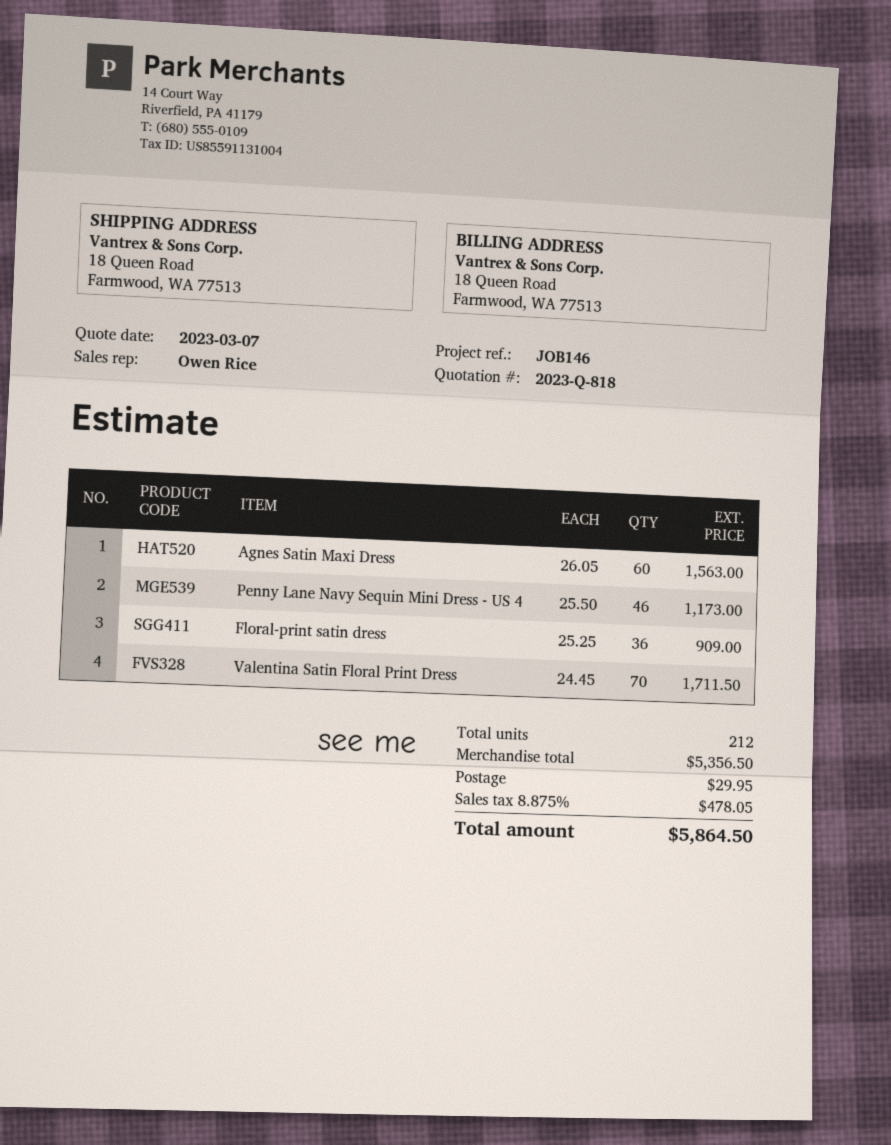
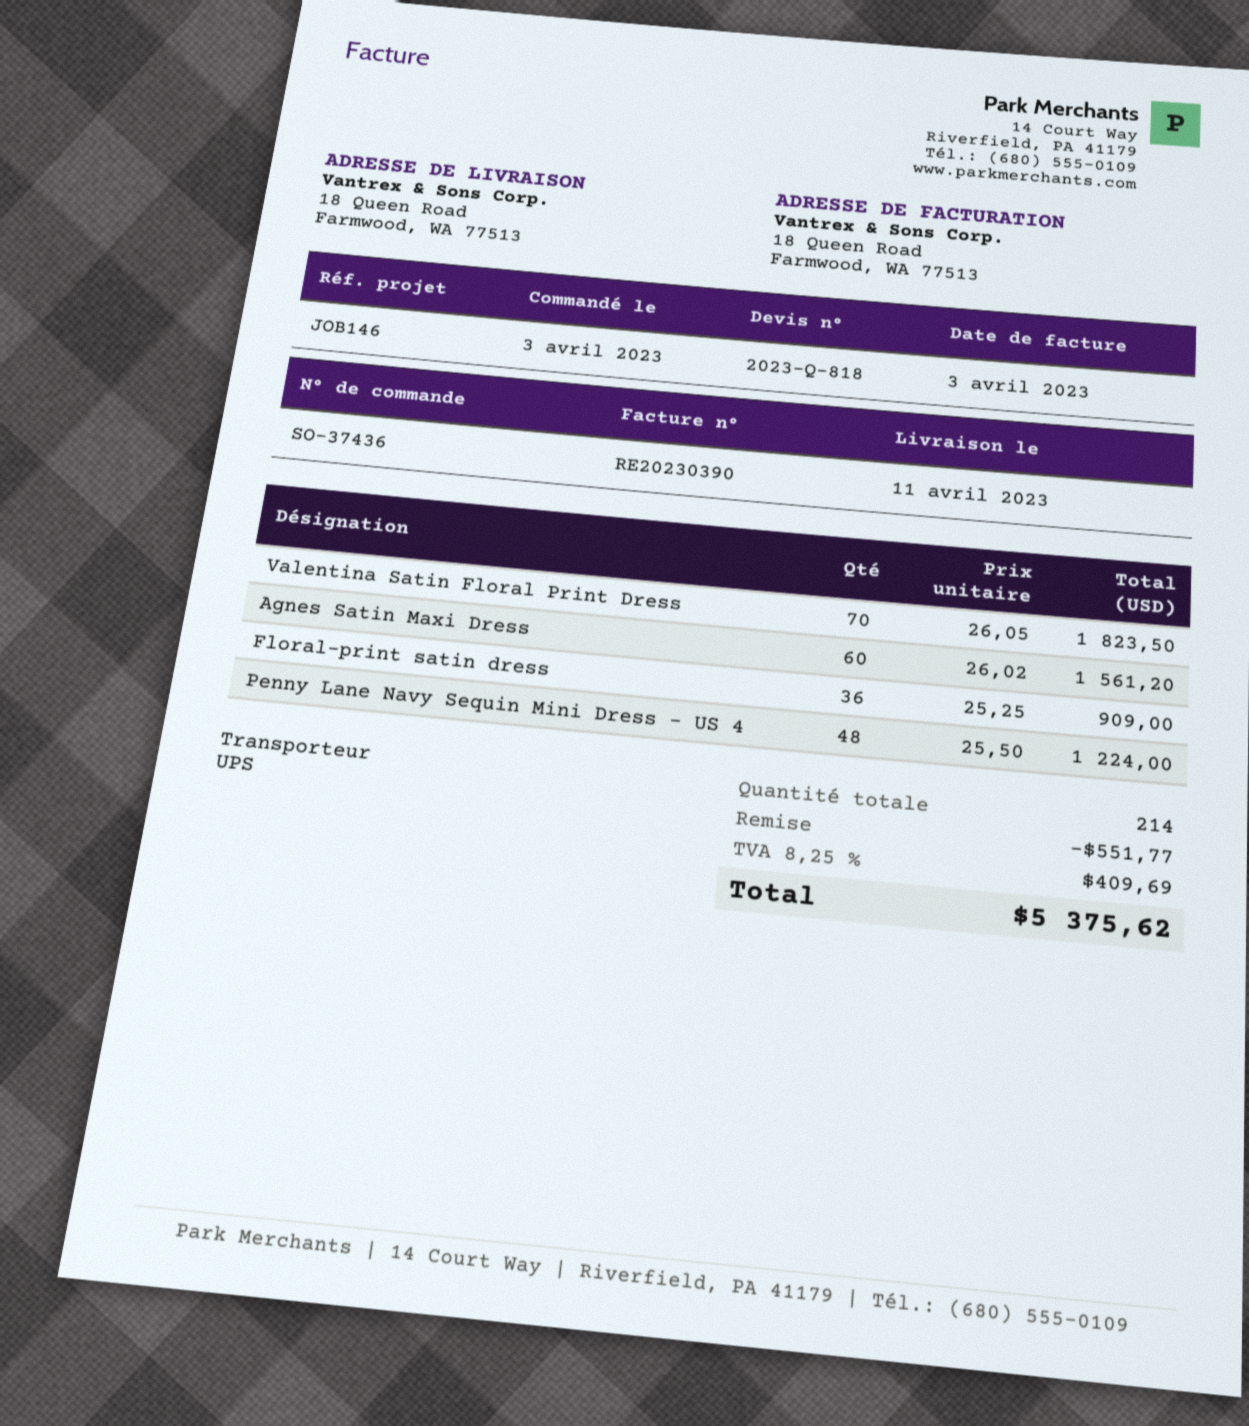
Agnes Satin Maxi Dress: 60 x 26.05 = 1563.00 -> 60 x 26.02 = 1561.20
Penny Lane Navy Sequin Mini Dress - US 4: 46 x 25.50 = 1173.00 -> 48 x 25.50 = 1224.00
Valentina Satin Floral Print Dress: 70 x 24.45 = 1711.50 -> 70 x 26.05 = 1823.50
total quantity: 212 -> 214
discount: none -> 551.77
shipping: 29.95 -> none
tax: 8.875% = 478.05 -> 8.25% = 409.69
total: 5864.50 -> 5375.62

